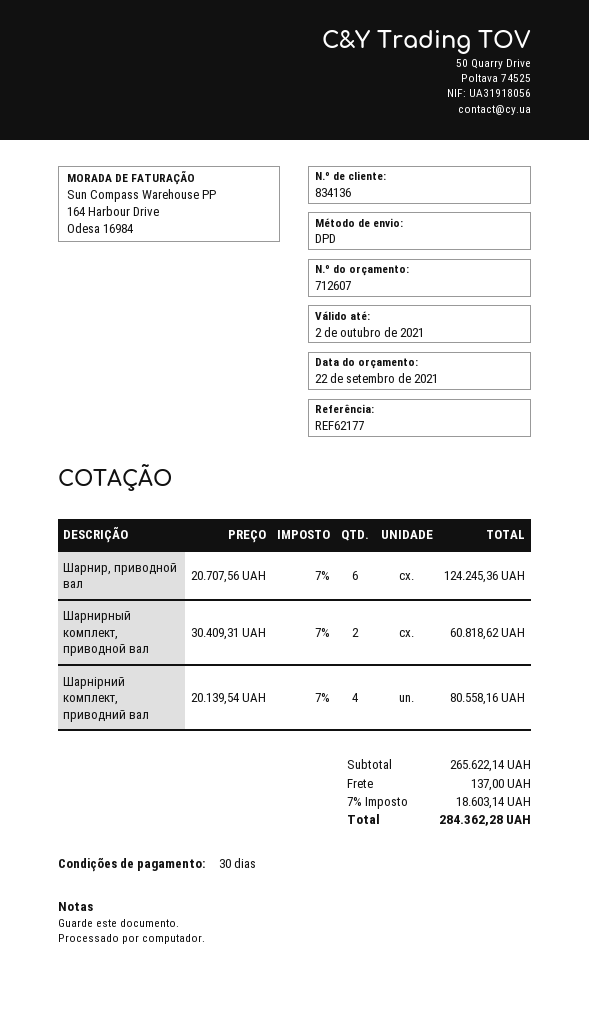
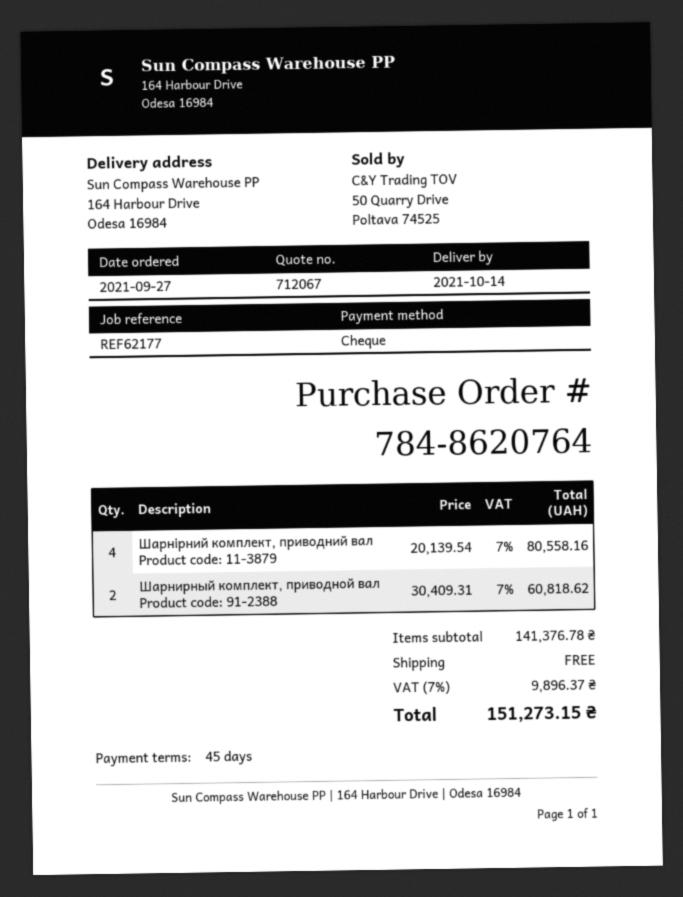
quote number: 712607 -> 712067
payment terms: 30 days -> 45 days
Шарнир, приводной вал: 6 x 20707.56 = 124245.36 -> none
subtotal: 265622.14 -> 141376.78
shipping: 137.00 -> 0.00
tax: 7% = 18603.14 -> 7% = 9896.37
total: 284362.28 -> 151273.15

